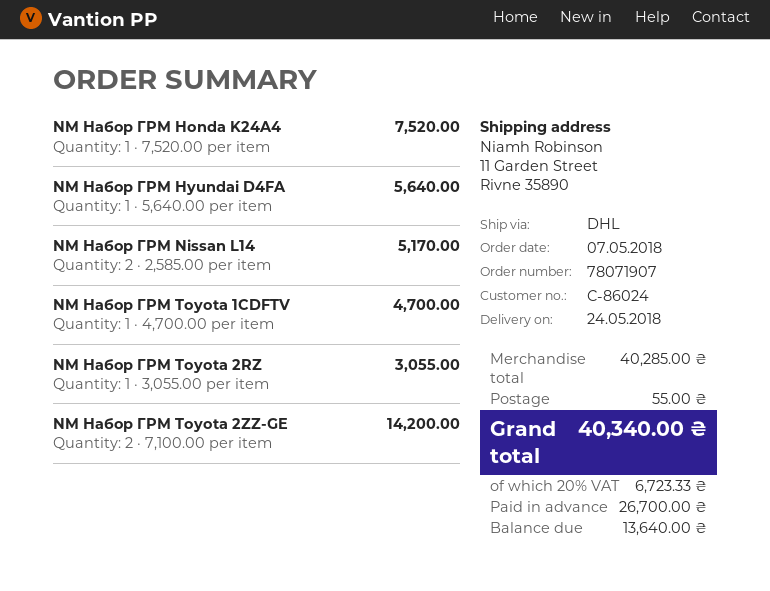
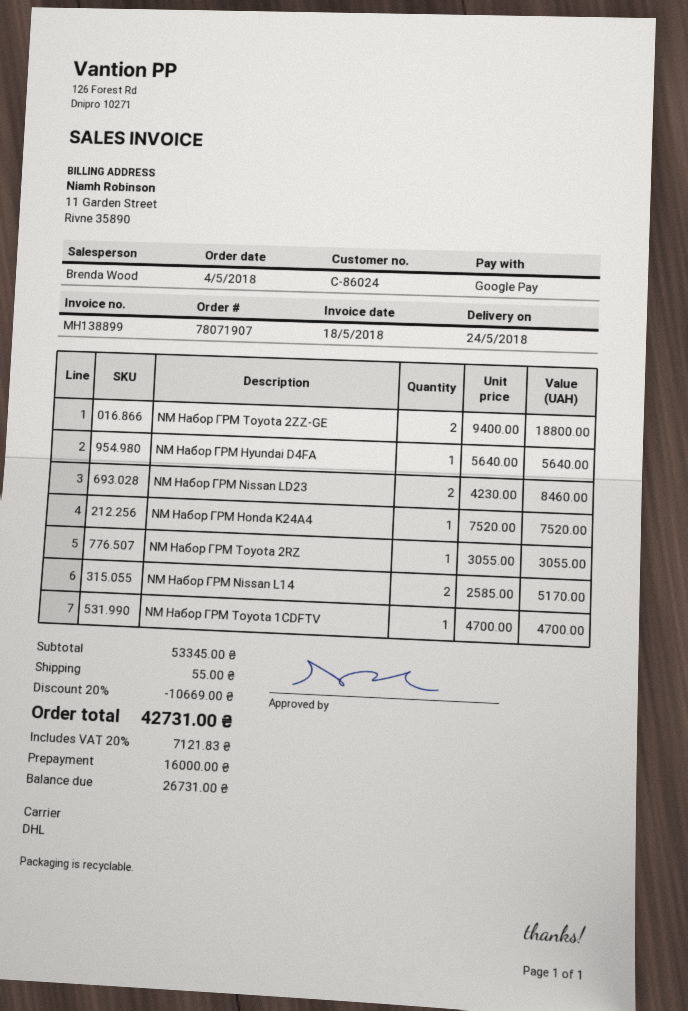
order date: 2018-05-07 -> 2018-05-04
NM Набор ГРМ Toyota 2ZZ-GE: 2 x 7100.00 = 14200.00 -> 2 x 9400.00 = 18800.00
NM Набор ГРМ Nissan LD23: none -> 2 x 4230.00 = 8460.00
subtotal: 40285.00 -> 53345.00
discount: none -> 20% = 10669.00
tax: 20% = 6723.33 -> 20% = 7121.83
total: 40340.00 -> 42731.00
deposit: 26700.00 -> 16000.00
balance: 13640.00 -> 26731.00

